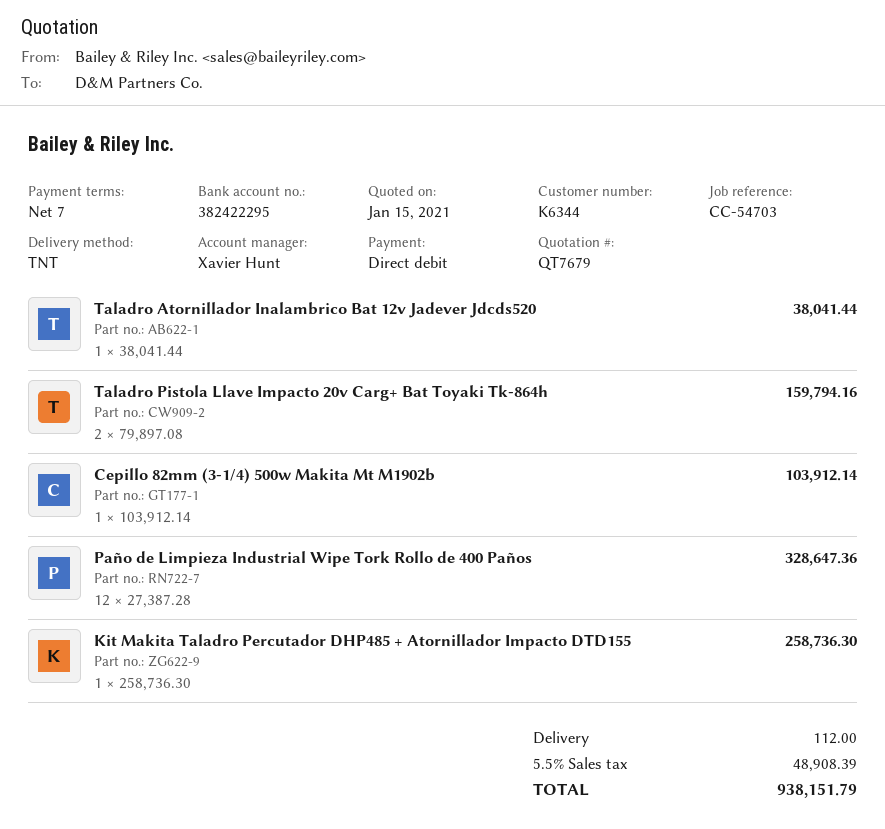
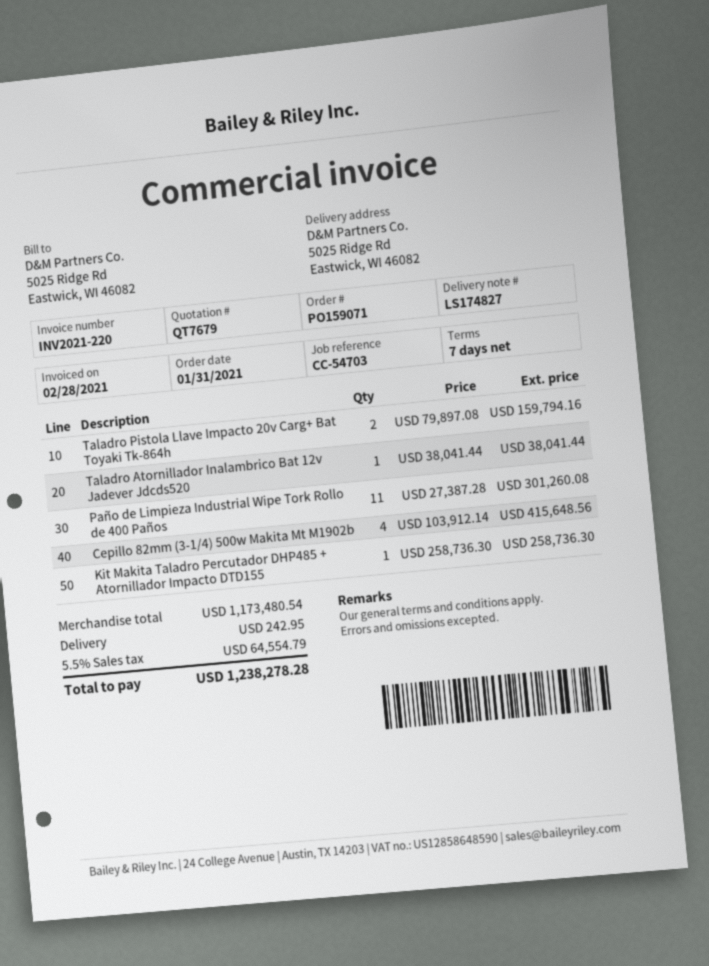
Cepillo 82mm (3-1/4) 500w Makita Mt M1902b: 1 x 103912.14 = 103912.14 -> 4 x 103912.14 = 415648.56
Paño de Limpieza Industrial Wipe Tork Rollo de 400 Paños: 12 x 27387.28 = 328647.36 -> 11 x 27387.28 = 301260.08
shipping: 112.00 -> 242.95
tax: 5.5% = 48908.39 -> 5.5% = 64554.79
total: 938151.79 -> 1238278.28

